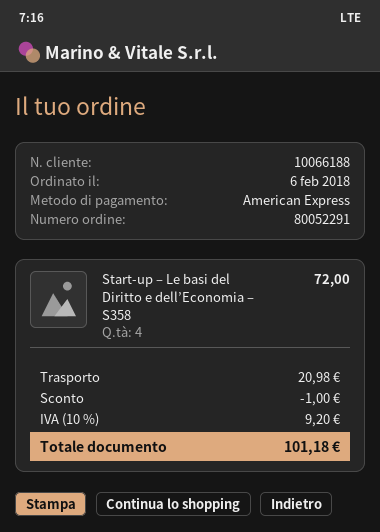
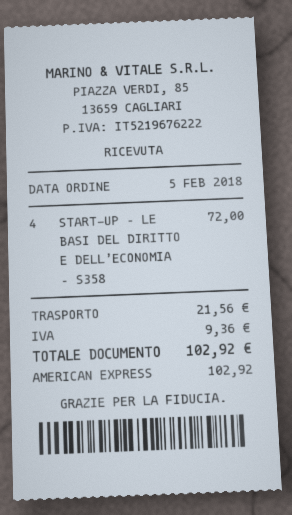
order date: 2018-02-06 -> 2018-02-05
discount: 1.00 -> none
shipping: 20.98 -> 21.56
tax: 9.20 -> 9.36
total: 101.18 -> 102.92

